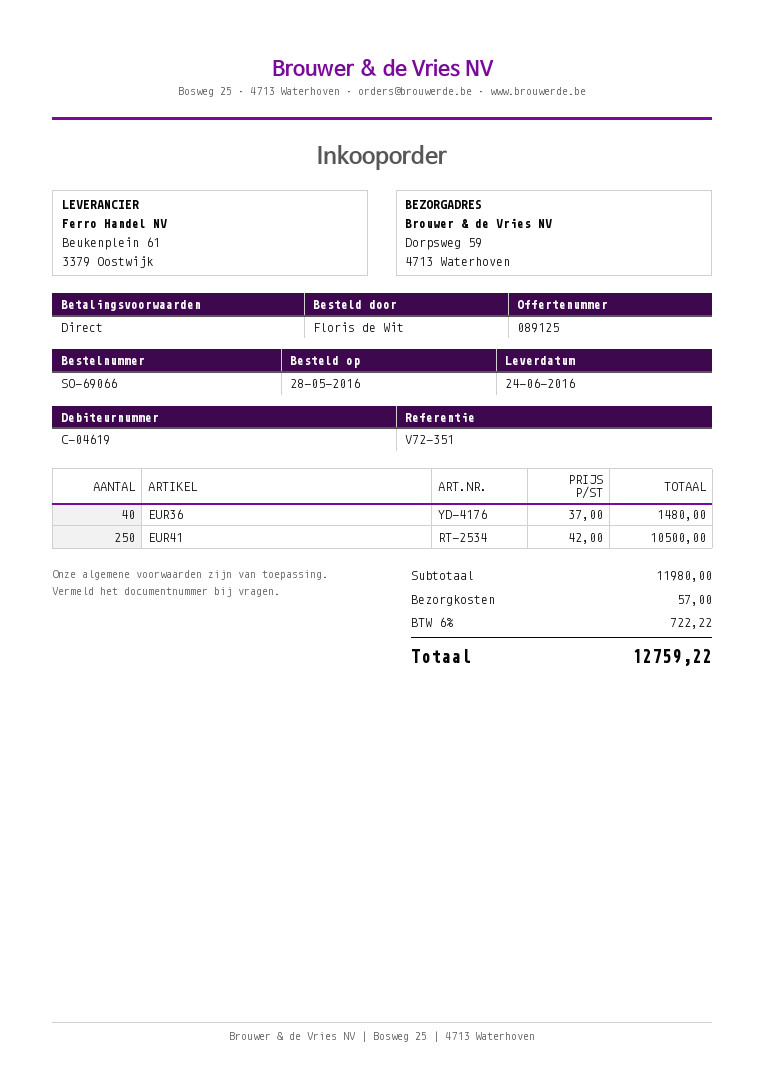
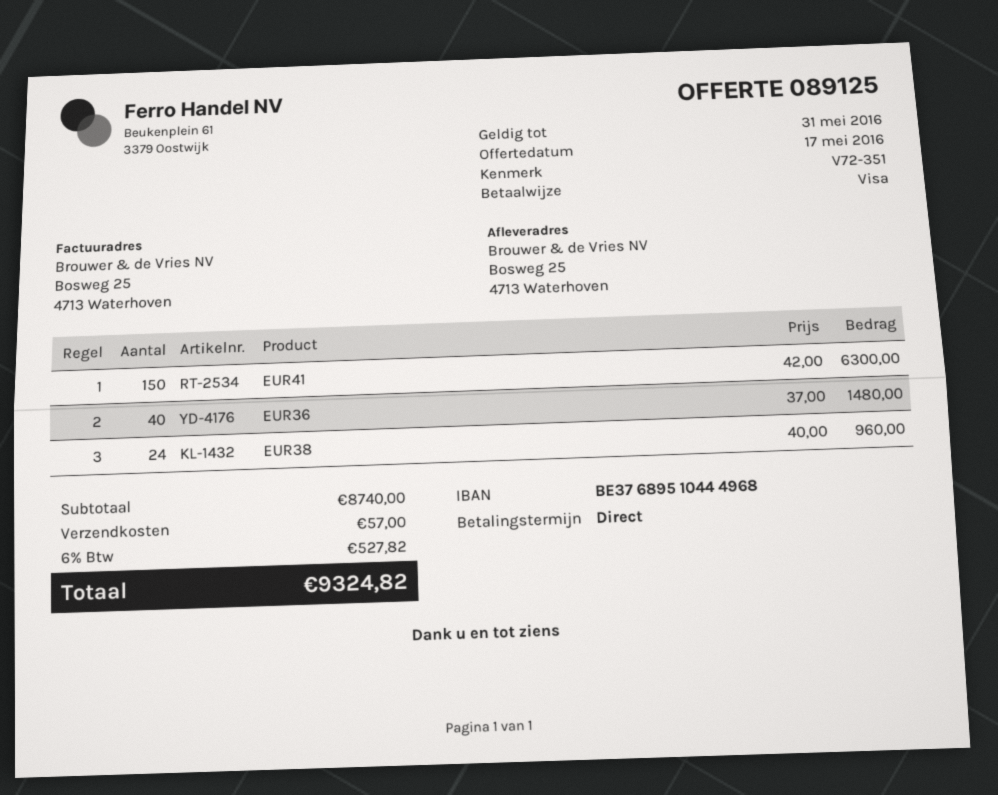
ship to: Dorpsweg 59, 4713 Waterhoven -> Bosweg 25, 4713 Waterhoven
EUR41: 250 x 42.00 = 10500.00 -> 150 x 42.00 = 6300.00
EUR38: none -> 24 x 40.00 = 960.00
subtotal: 11980.00 -> 8740.00
tax: 6% = 722.22 -> 6% = 527.82
total: 12759.22 -> 9324.82

